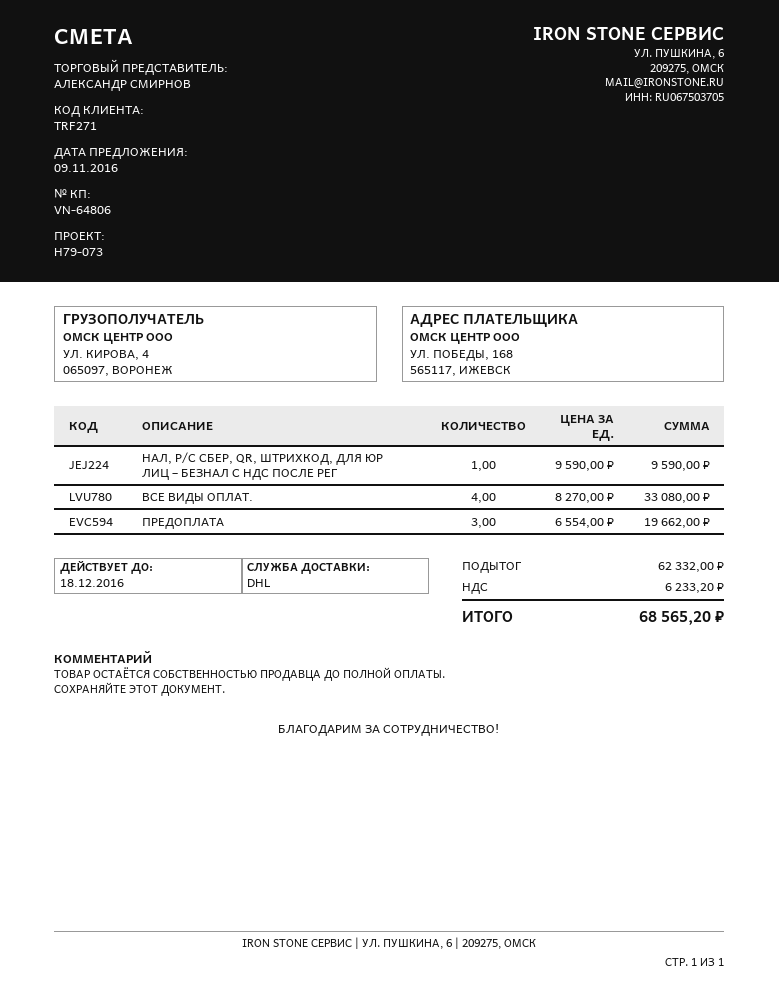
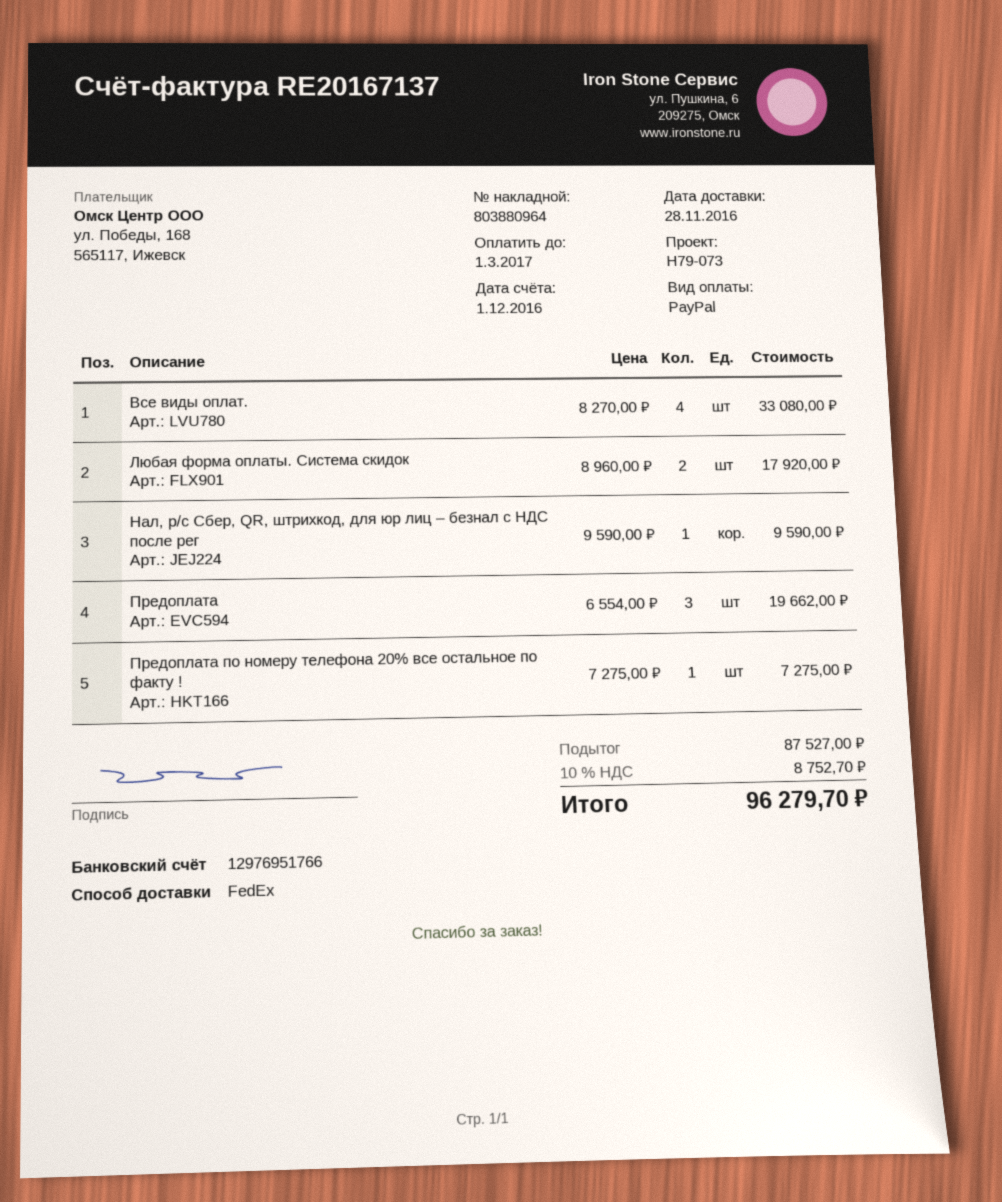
shipping method: DHL -> FedEx
Любая форма оплаты. Система скидок: none -> 2 x 8960.00 = 17920.00
Предоплата по номеру телефона 20% все остальное по факту !: none -> 1 x 7275.00 = 7275.00
subtotal: 62332.00 -> 87527.00
tax: 6233.20 -> 8752.70
total: 68565.20 -> 96279.70

